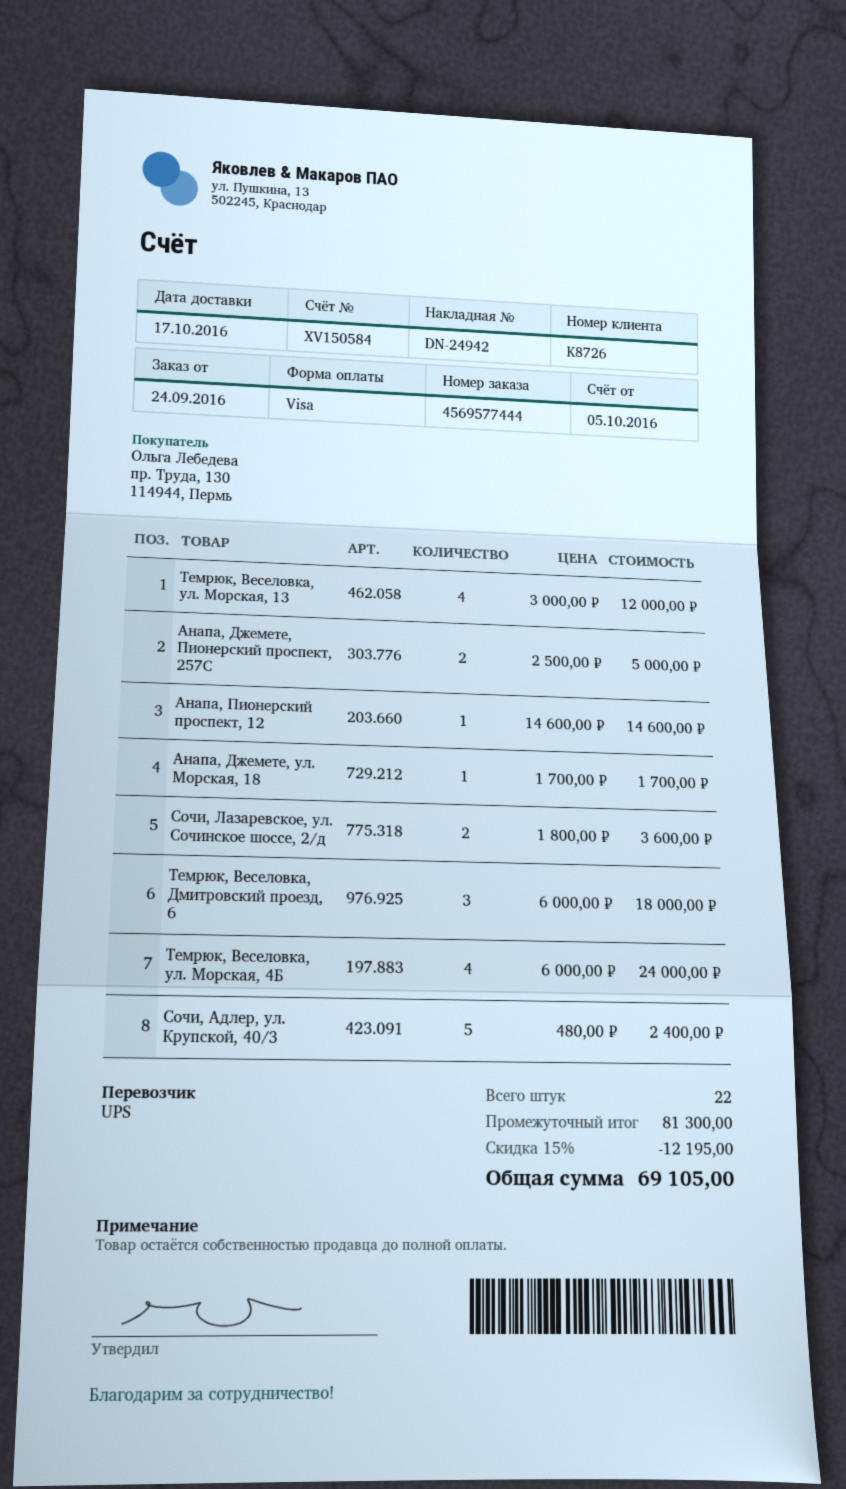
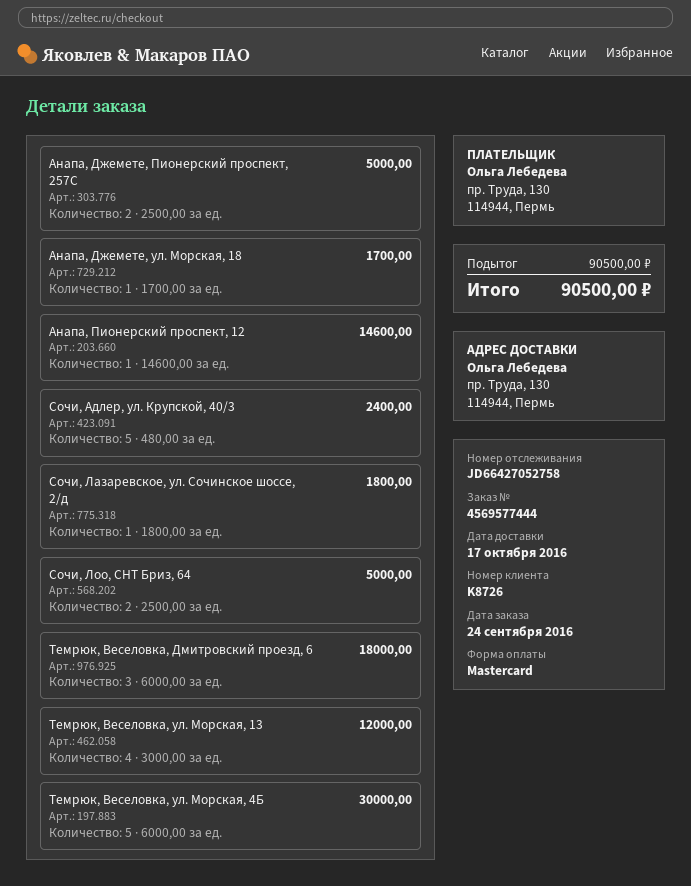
payment method: Visa -> Mastercard
Сочи, Лазаревское, ул. Сочинское шоссе, 2/д: 2 x 1800.00 = 3600.00 -> 1 x 1800.00 = 1800.00
Темрюк, Веселовка, ул. Морская, 4Б: 4 x 6000.00 = 24000.00 -> 5 x 6000.00 = 30000.00
Сочи, Лоо, СНТ Бриз, 64: none -> 2 x 2500.00 = 5000.00
subtotal: 81300.00 -> 90500.00
discount: 15% = 12195.00 -> none
total: 69105.00 -> 90500.00

